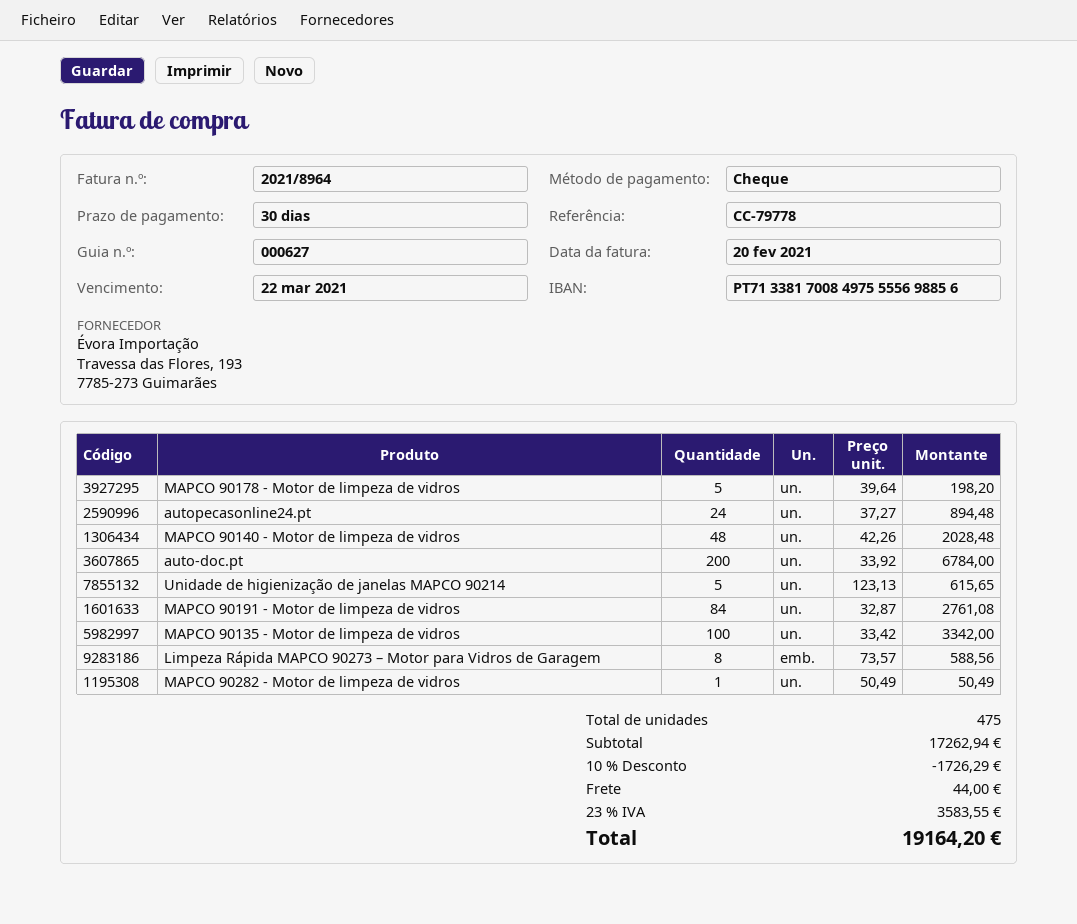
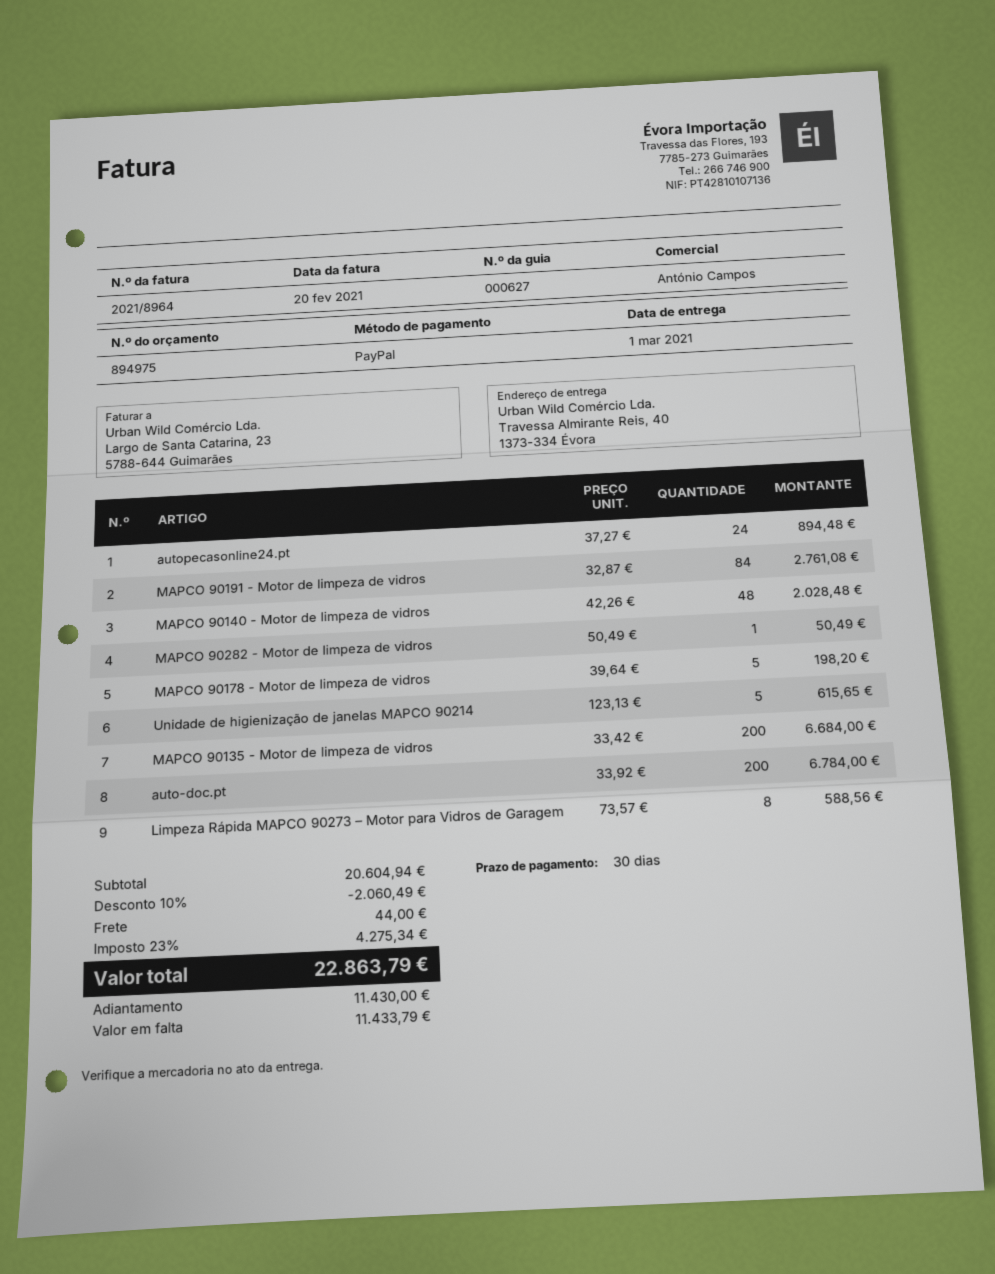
payment method: cheque -> PayPal
MAPCO 90135 - Motor de limpeza de vidros: 100 x 33.42 = 3342.00 -> 200 x 33.42 = 6684.00
subtotal: 17262.94 -> 20604.94
discount: 10% = 1726.29 -> 10% = 2060.49
tax: 23% = 3583.55 -> 23% = 4275.34
total: 19164.20 -> 22863.79

